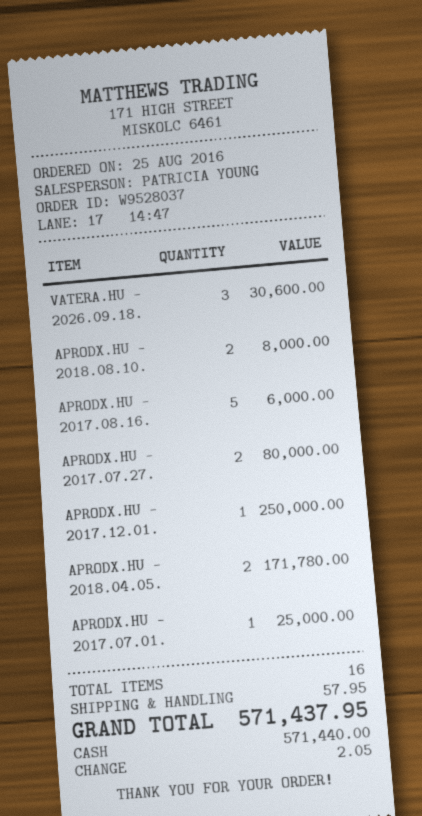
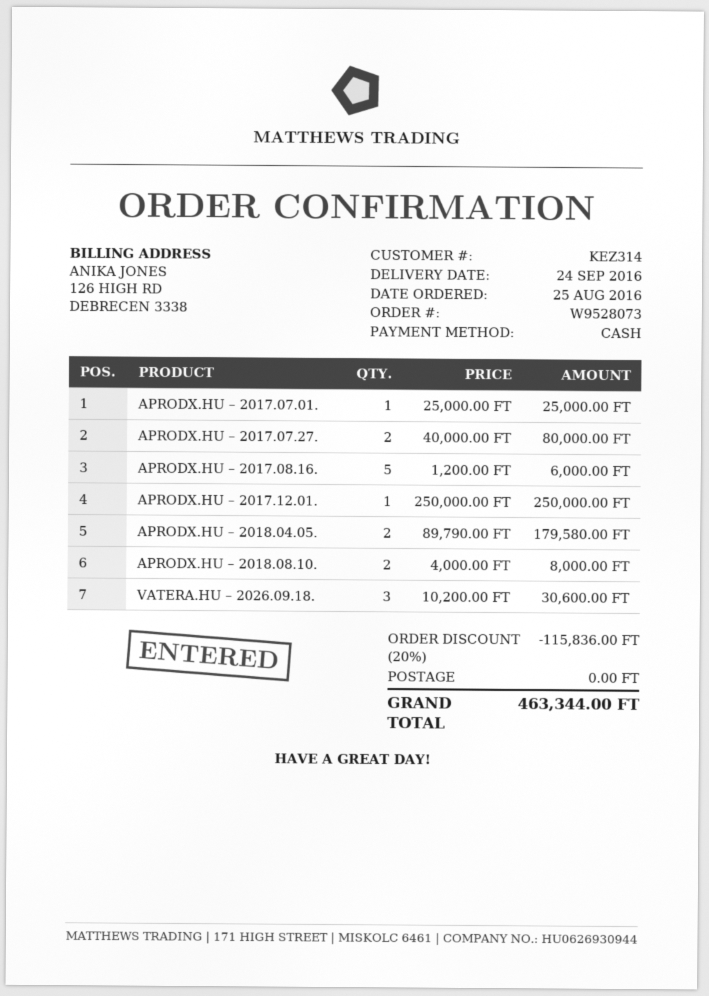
order number: W9528037 -> W9528073
APRODX.HU – 2018.04.05.: 2 for 171780.00 -> 2 for 179580.00
discount: none -> 20% = 115836.00
shipping: 57.95 -> 0.00
total: 571437.95 -> 463344.00

